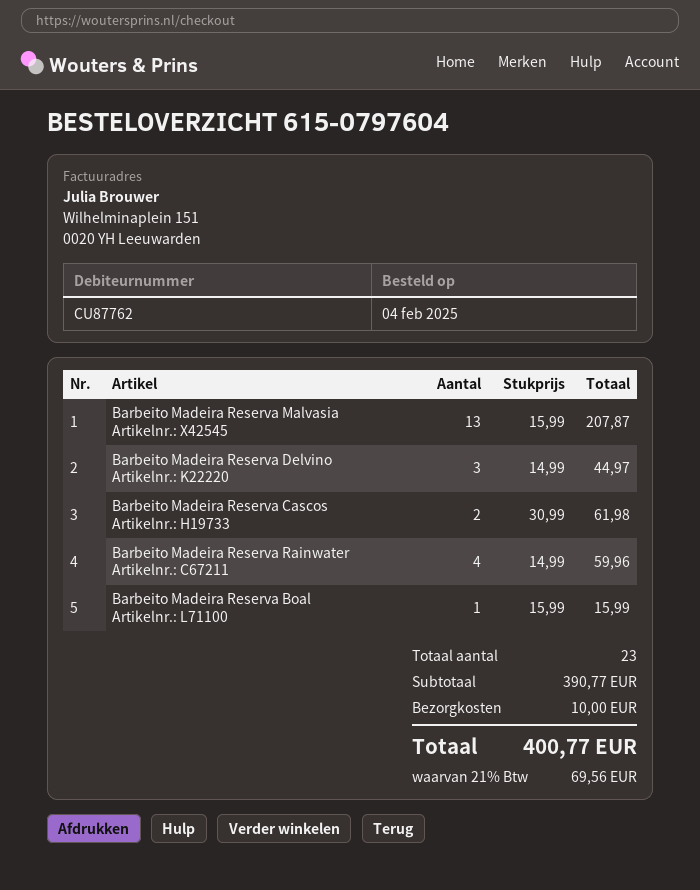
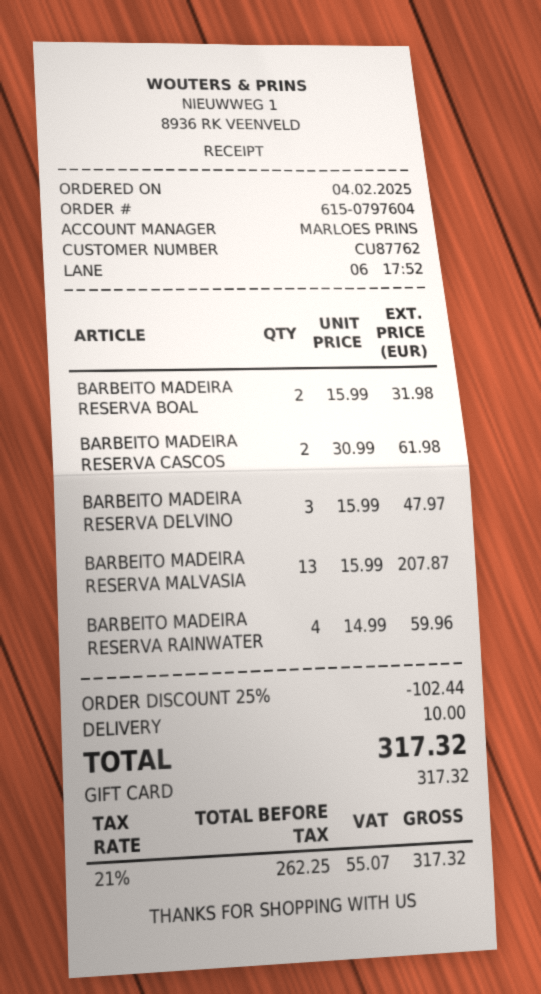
Barbeito Madeira Reserva Delvino: 3 x 14.99 = 44.97 -> 3 x 15.99 = 47.97
Barbeito Madeira Reserva Boal: 1 x 15.99 = 15.99 -> 2 x 15.99 = 31.98
discount: none -> 25% = 102.44
tax: 21% = 69.56 -> 21% = 55.07
total: 400.77 -> 317.32

